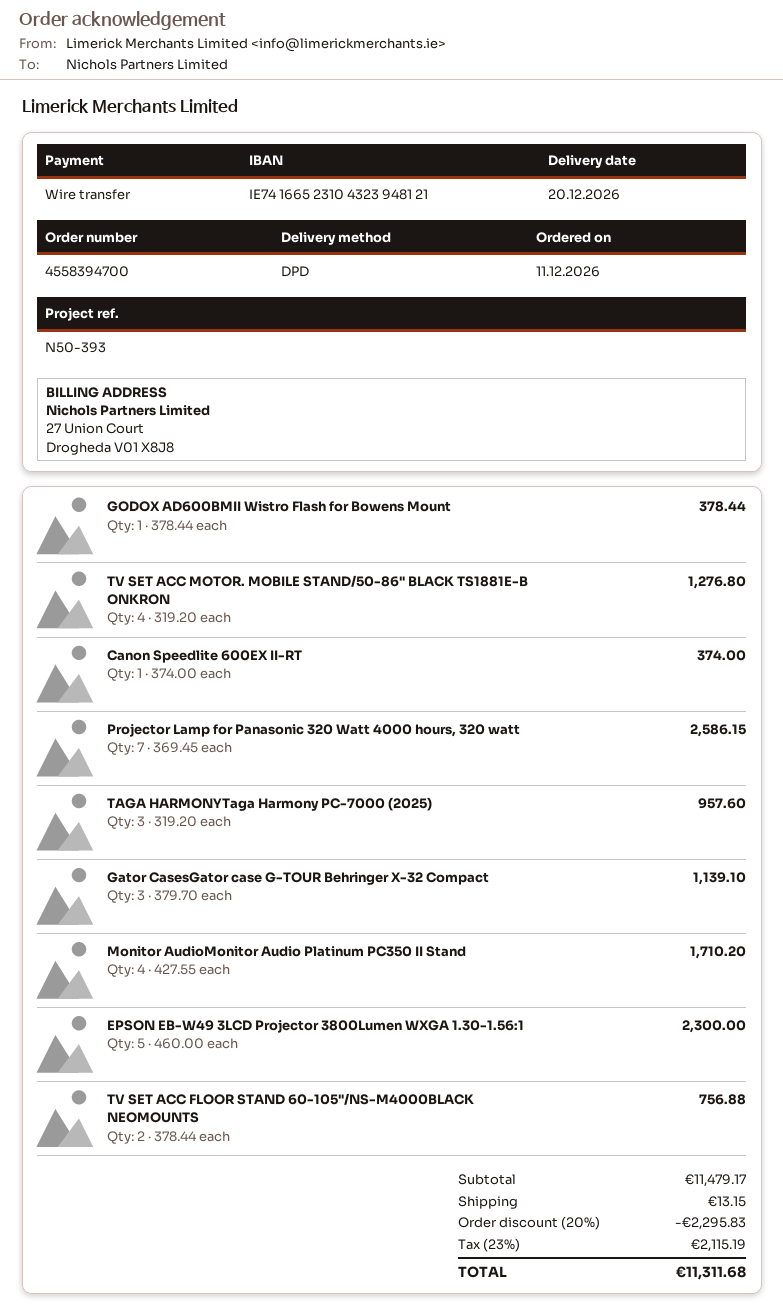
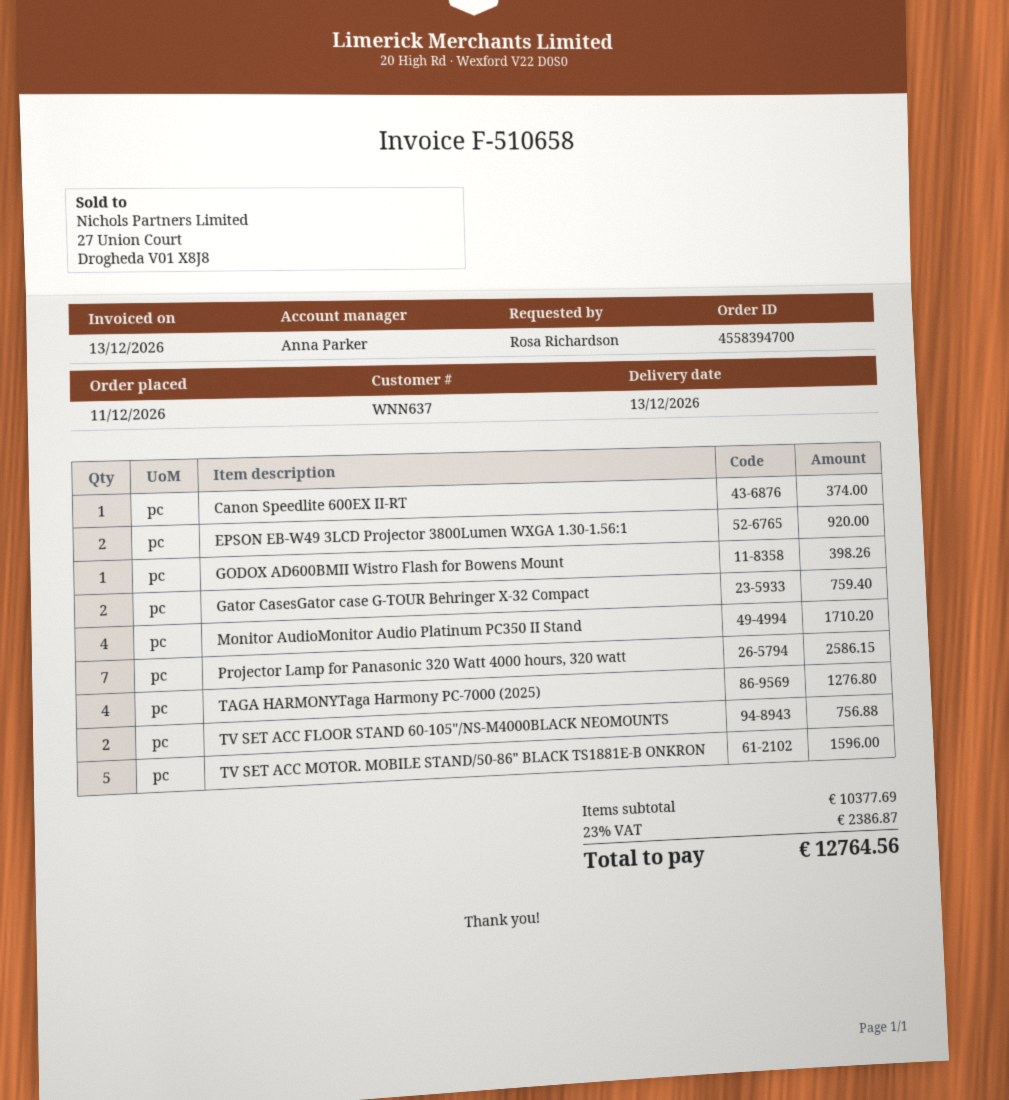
delivery date: 2026-12-20 -> 2026-12-13
GODOX AD600BMII Wistro Flash for Bowens Mount: 1 for 378.44 -> 1 for 398.26
TV SET ACC MOTOR. MOBILE STAND/50-86" BLACK TS1881E-B ONKRON: 4 for 1276.80 -> 5 for 1596.00
TAGA HARMONYTaga Harmony PC-7000 (2025): 3 for 957.60 -> 4 for 1276.80
Gator CasesGator case G-TOUR Behringer X-32 Compact: 3 for 1139.10 -> 2 for 759.40
EPSON EB-W49 3LCD Projector 3800Lumen WXGA 1.30-1.56:1: 5 for 2300.00 -> 2 for 920.00
subtotal: 11479.17 -> 10377.69
discount: 20% = 2295.83 -> none
shipping: 13.15 -> none
tax: 23% = 2115.19 -> 23% = 2386.87
total: 11311.68 -> 12764.56

